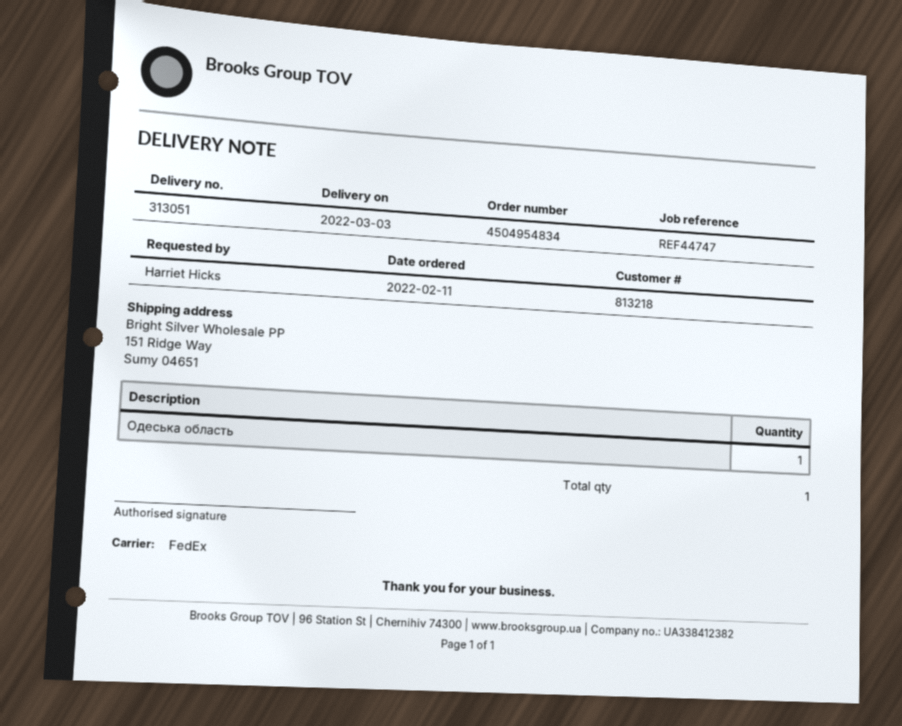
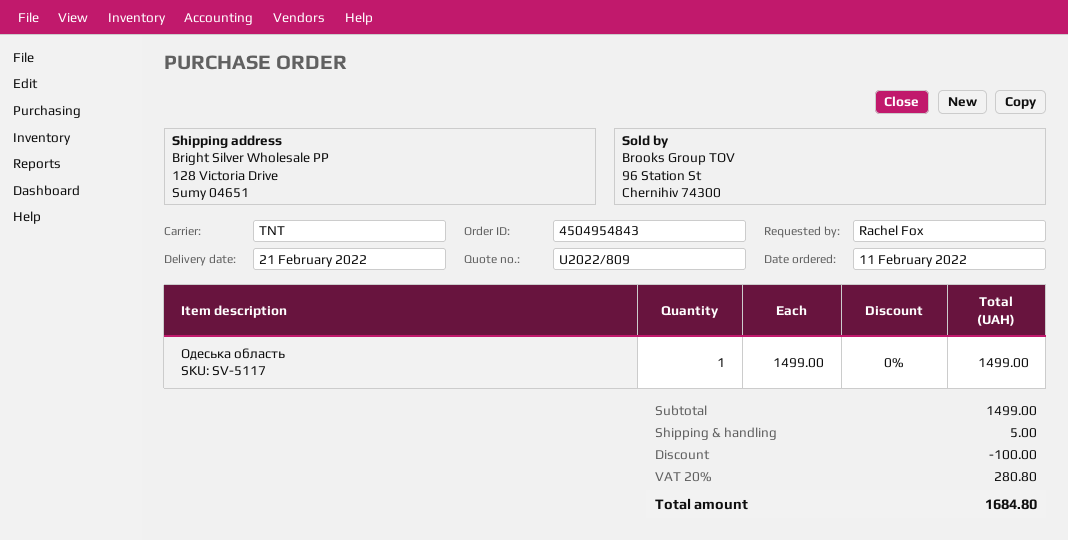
order number: 4504954834 -> 4504954843
delivery date: 2022-03-03 -> 2022-02-21
ordered by: Harriet Hicks -> Rachel Fox
shipping method: FedEx -> TNT
ship to: 151 Ridge Way, Sumy 04651 -> 128 Victoria Drive, Sumy 04651

